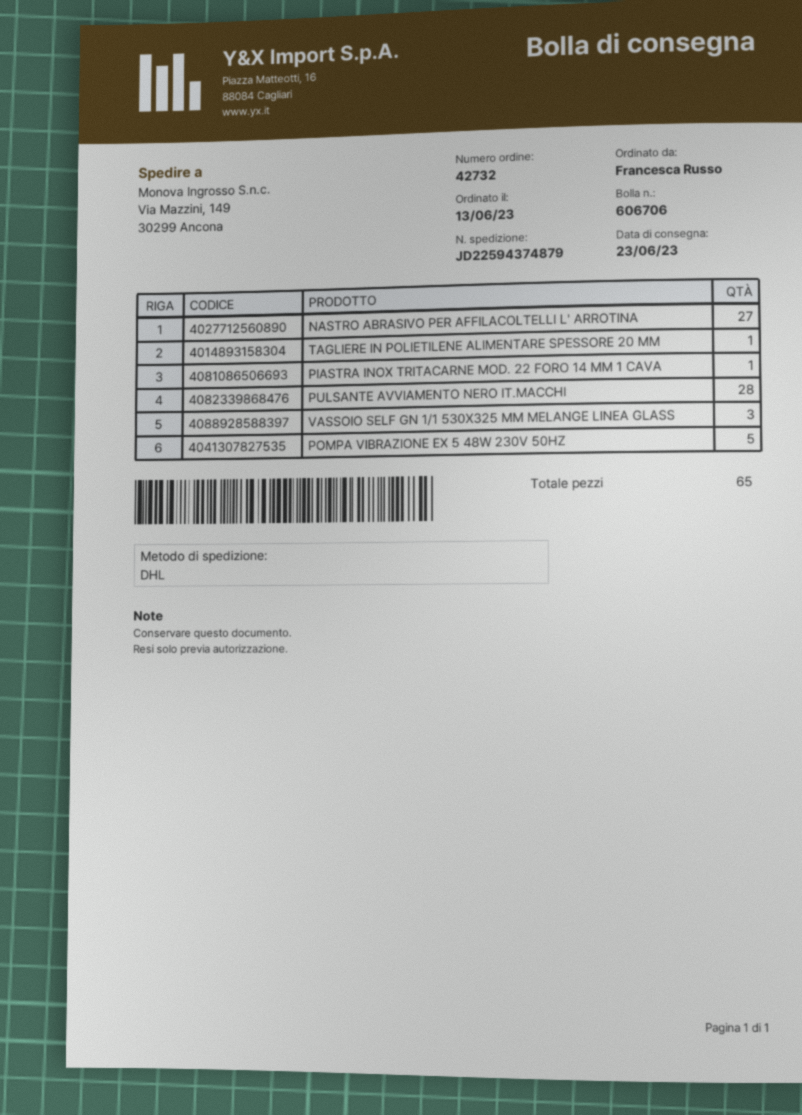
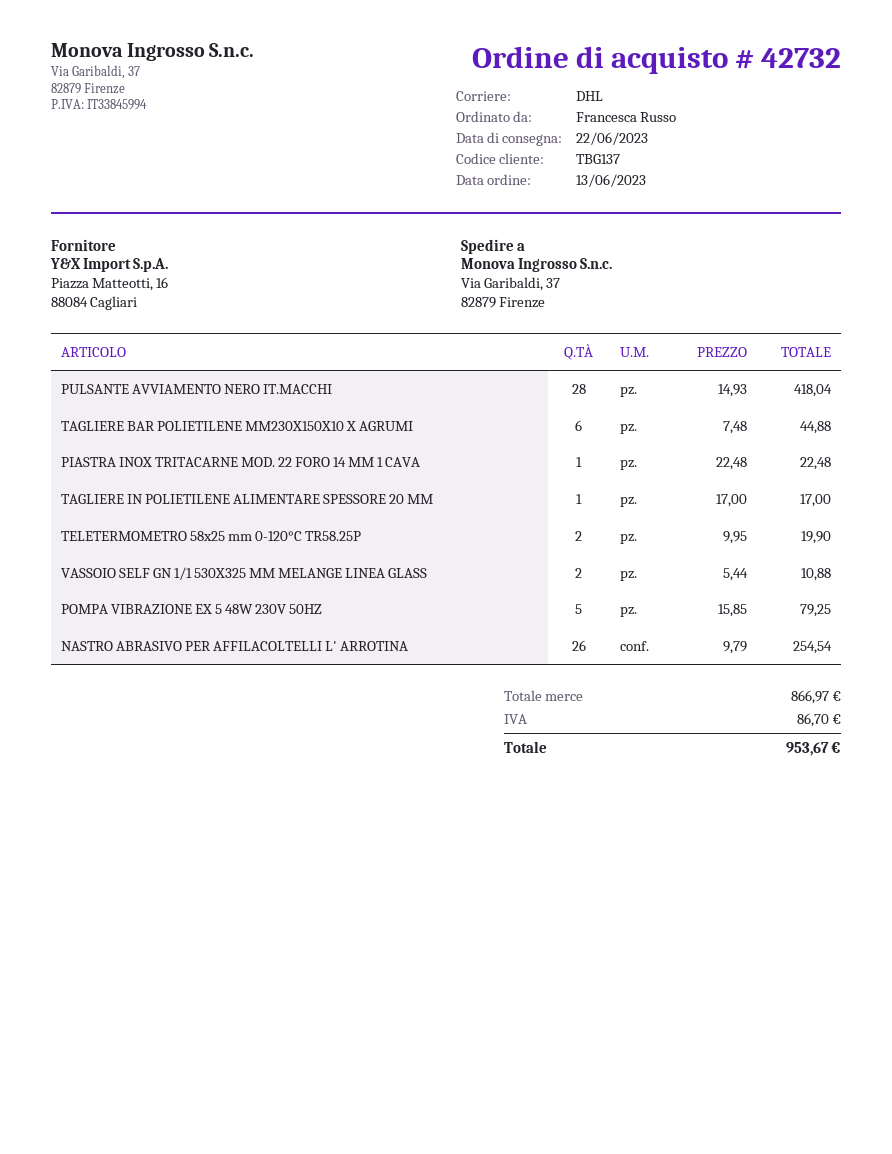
delivery date: 2023-06-23 -> 2023-06-22
ship to: Via Mazzini, 149, 30299 Ancona -> Via Garibaldi, 37, 82879 Firenze
NASTRO ABRASIVO PER AFFILACOLTELLI L' ARROTINA: 27 -> 26
VASSOIO SELF GN 1/1 530X325 MM MELANGE LINEA GLASS: 3 -> 2
TAGLIERE BAR POLIETILENE MM230X150X10 X AGRUMI: none -> 6
TELETERMOMETRO 58x25 mm 0-120°C TR58.25P: none -> 2

